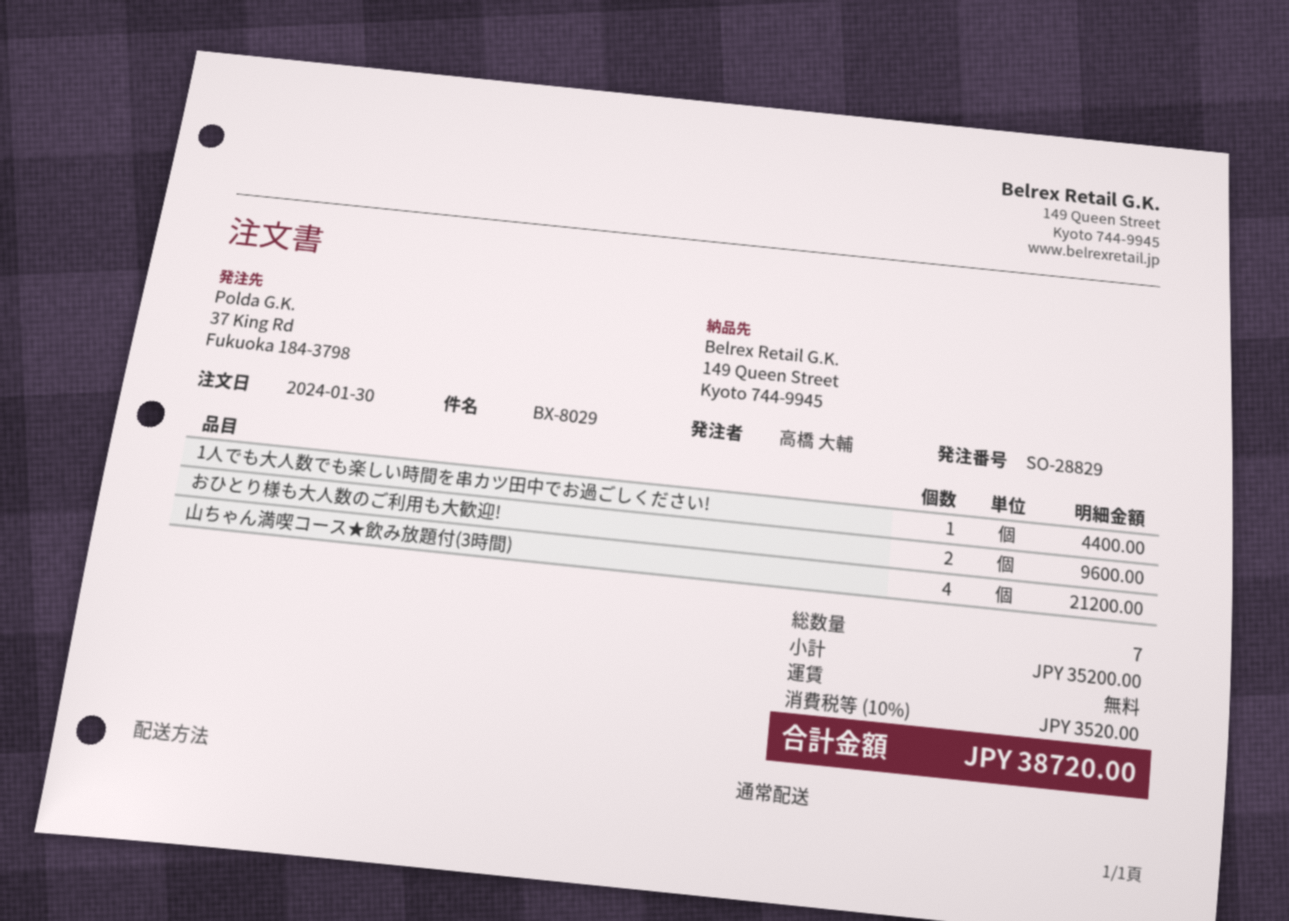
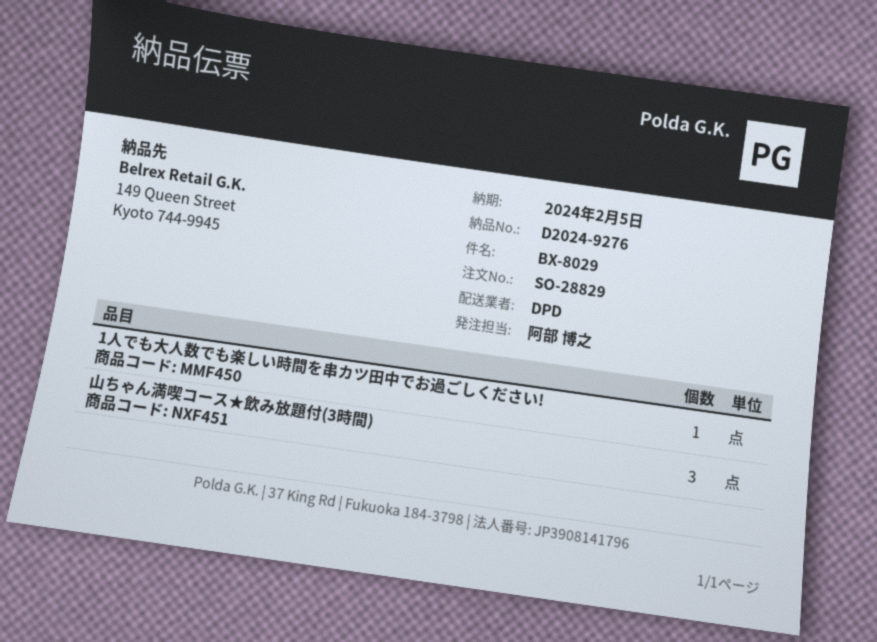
ordered by: 高橋 大輔 -> 阿部 博之
shipping method: standard -> DPD
おひとり様も大人数のご利用も大歓迎!: 2 -> none
山ちゃん満喫コース★飲み放題付(3時間): 4 -> 3

